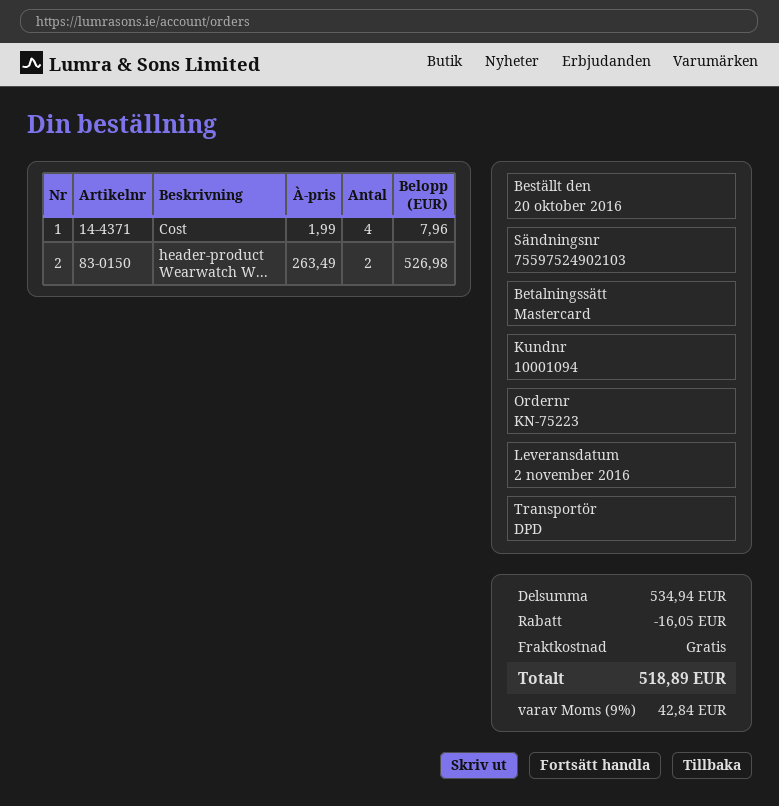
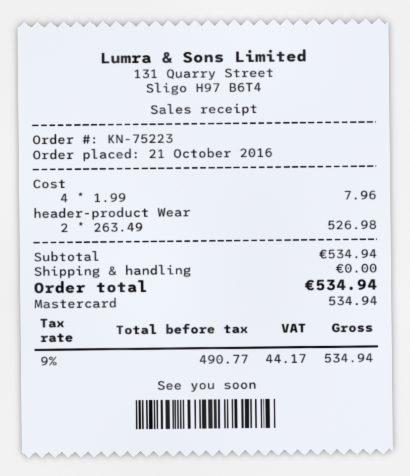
order date: 2016-10-20 -> 2016-10-21
discount: 16.05 -> none
tax: 9% = 42.84 -> 9% = 44.17
total: 518.89 -> 534.94

